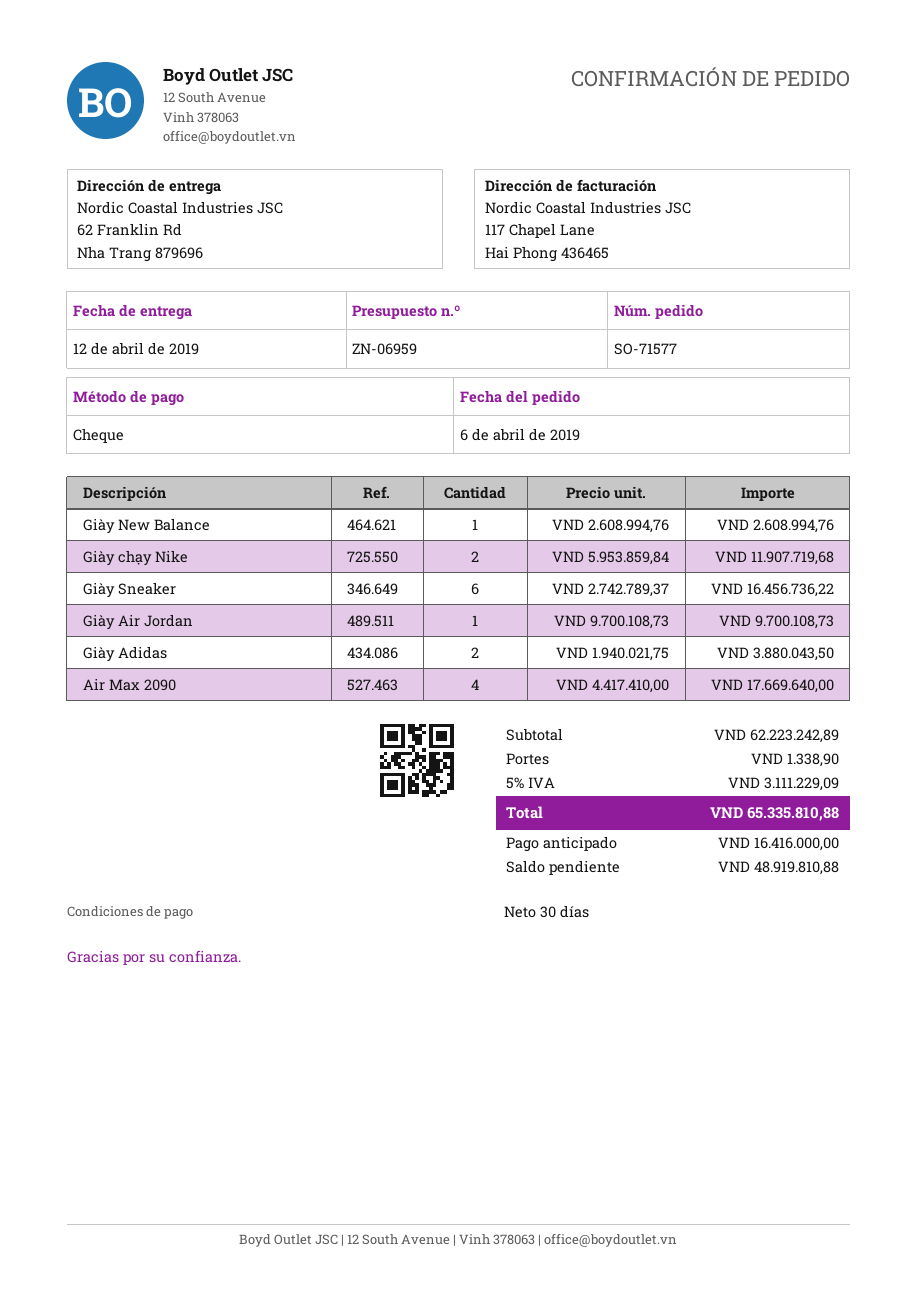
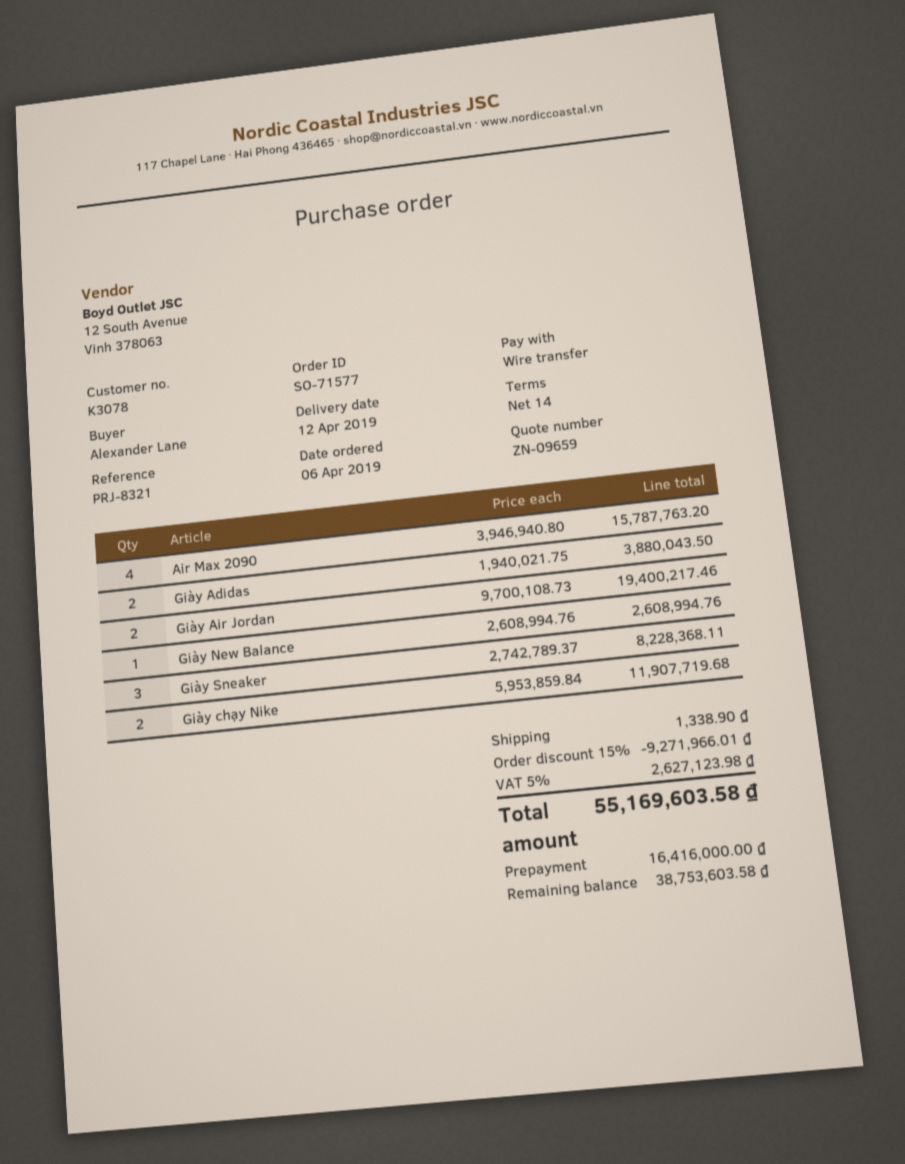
quote number: ZN-06959 -> ZN-09659
payment terms: 30 days -> 14 days
payment method: cheque -> bank transfer
Giày Sneaker: 6 x 2742789.37 = 16456736.22 -> 3 x 2742789.37 = 8228368.11
Giày Air Jordan: 1 x 9700108.73 = 9700108.73 -> 2 x 9700108.73 = 19400217.46
Air Max 2090: 4 x 4417410.00 = 17669640.00 -> 4 x 3946940.80 = 15787763.20
discount: none -> 15% = 9271966.01
tax: 5% = 3111229.09 -> 5% = 2627123.98
total: 65335810.88 -> 55169603.58
balance: 48919810.88 -> 38753603.58

